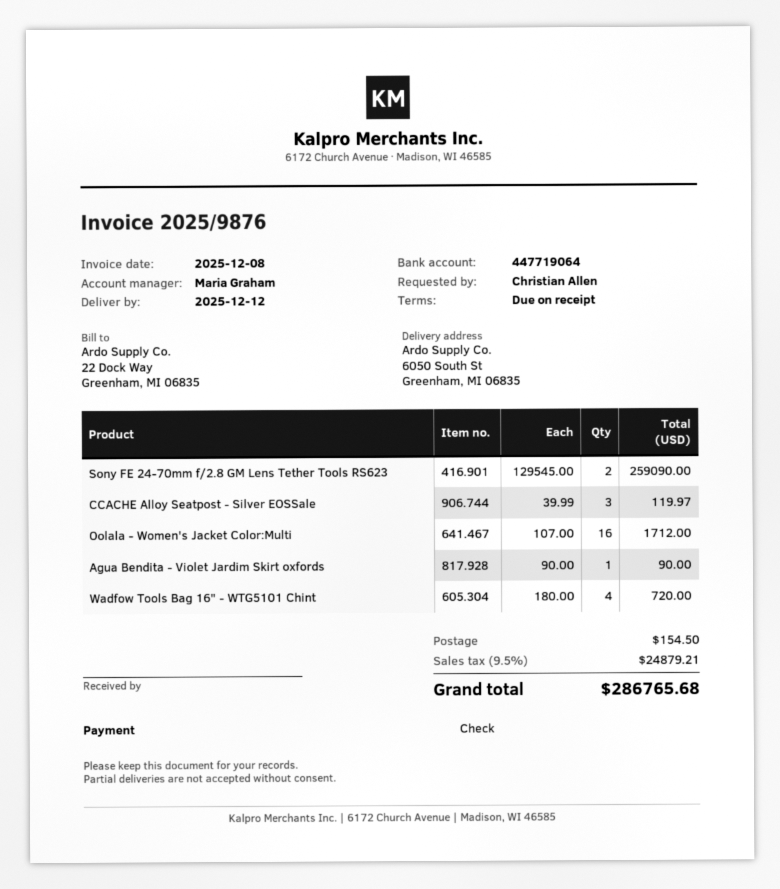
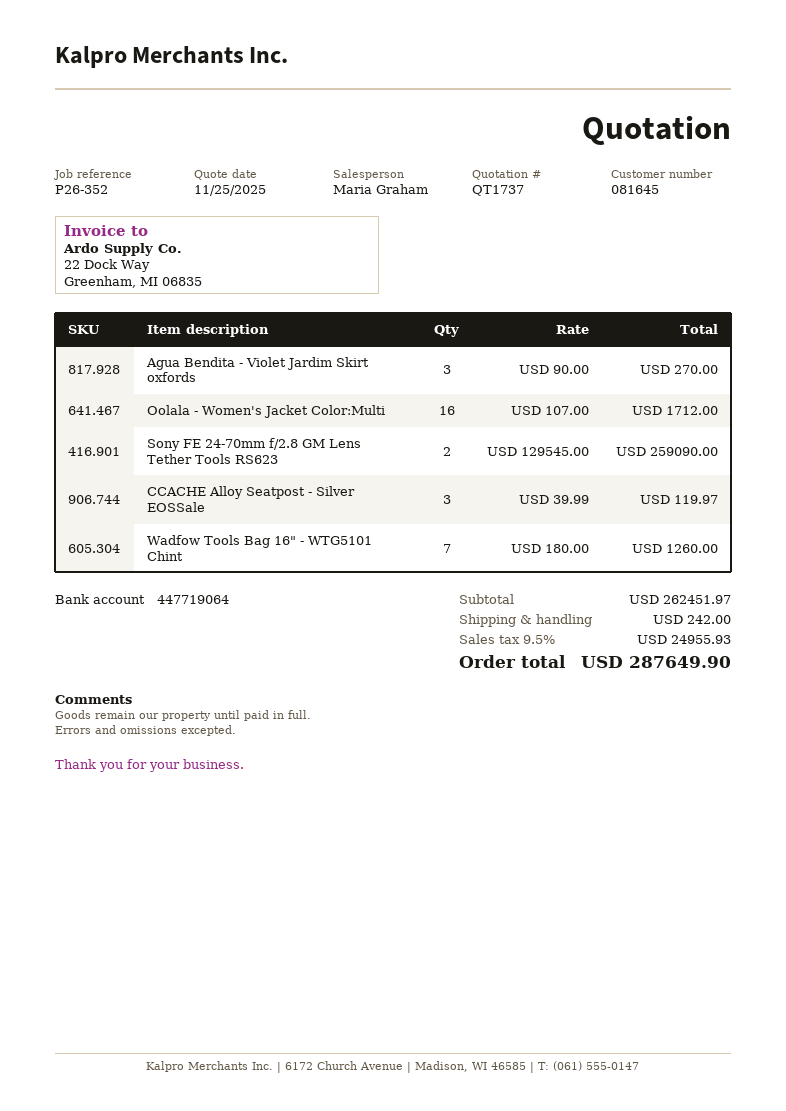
Agua Bendita - Violet Jardim Skirt oxfords: 1 x 90.00 = 90.00 -> 3 x 90.00 = 270.00
Wadfow Tools Bag 16" - WTG5101 Chint: 4 x 180.00 = 720.00 -> 7 x 180.00 = 1260.00
shipping: 154.50 -> 242.00
tax: 9.5% = 24879.21 -> 9.5% = 24955.93
total: 286765.68 -> 287649.90

